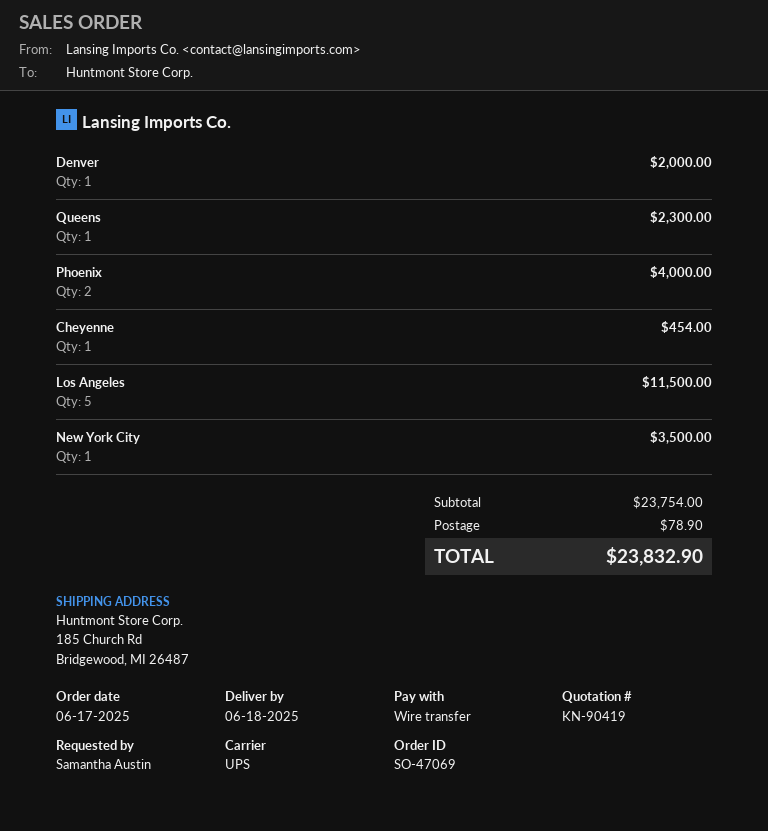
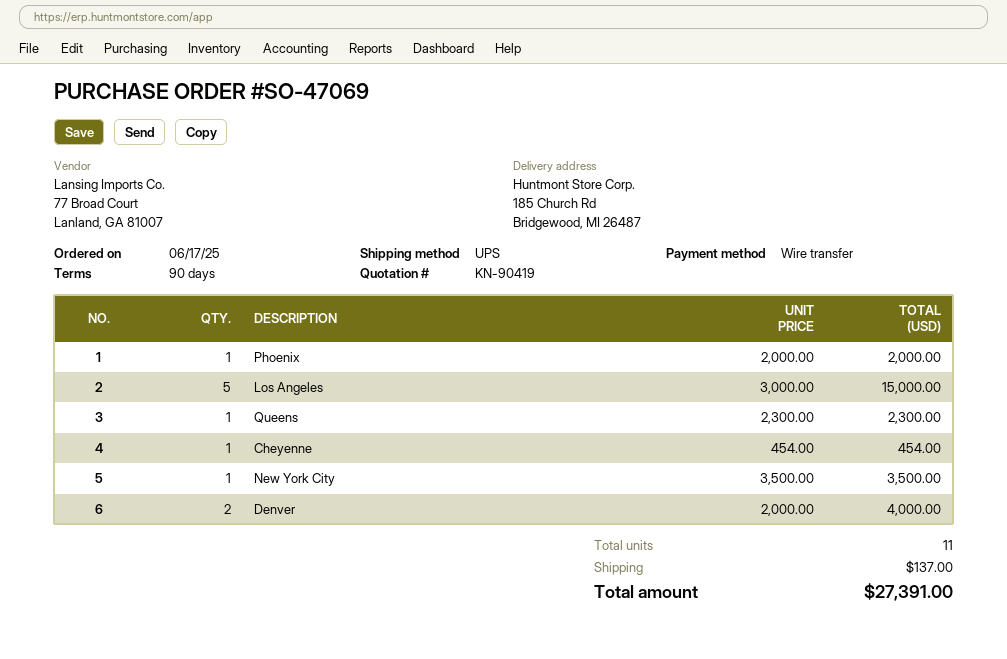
Denver: 1 for 2000.00 -> 2 for 4000.00
Phoenix: 2 for 4000.00 -> 1 for 2000.00
Los Angeles: 5 for 11500.00 -> 5 for 15000.00
shipping: 78.90 -> 137.00
total: 23832.90 -> 27391.00

